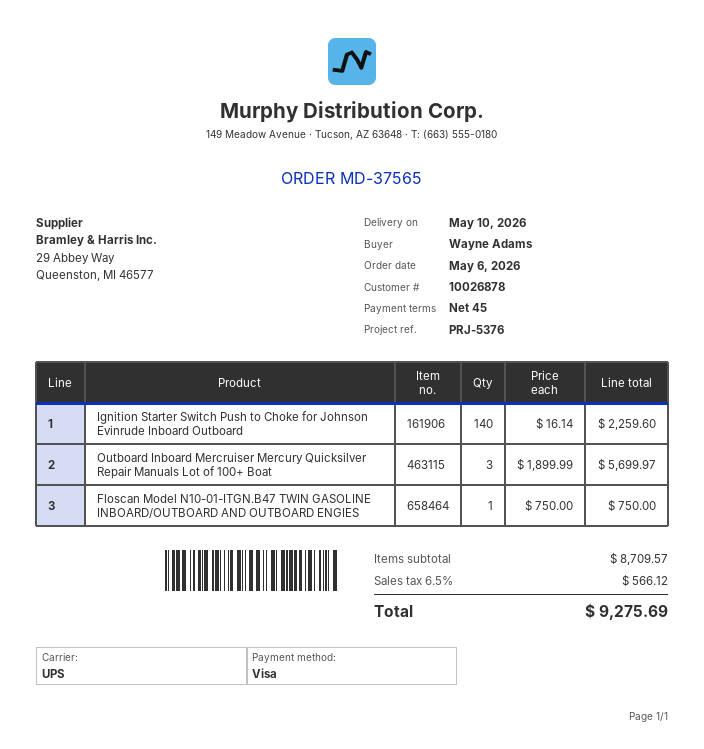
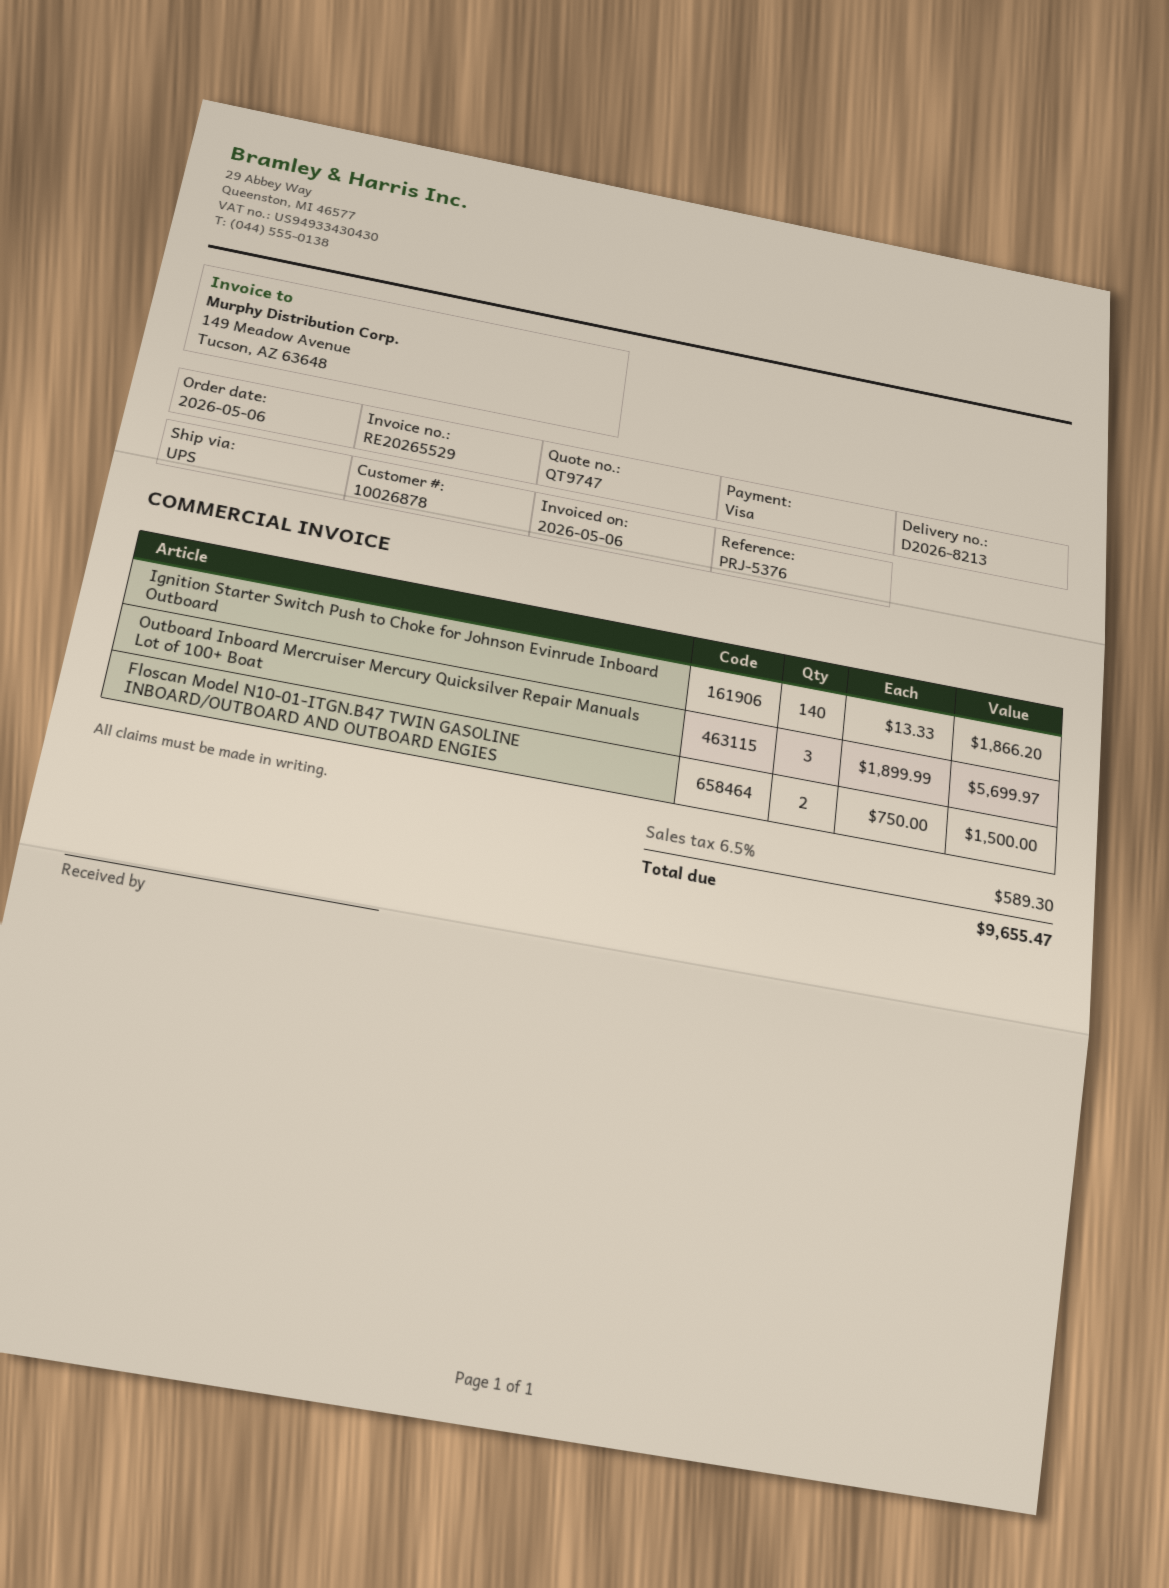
Ignition Starter Switch Push to Choke for Johnson Evinrude Inboard Outboard: 140 x 16.14 = 2259.60 -> 140 x 13.33 = 1866.20
Floscan Model N10-01-ITGN.B47 TWIN GASOLINE INBOARD/OUTBOARD AND OUTBOARD ENGIES: 1 x 750.00 = 750.00 -> 2 x 750.00 = 1500.00
tax: 6.5% = 566.12 -> 6.5% = 589.30
total: 9275.69 -> 9655.47

